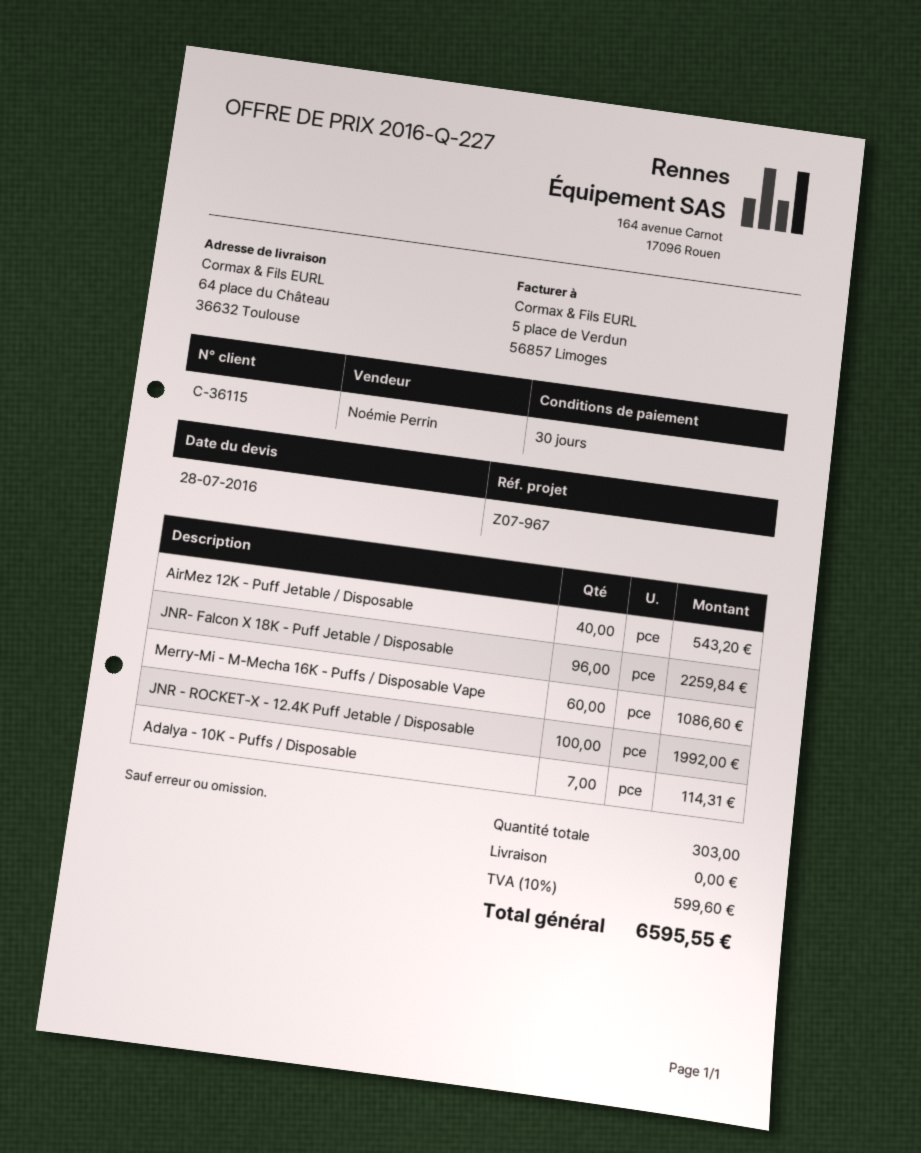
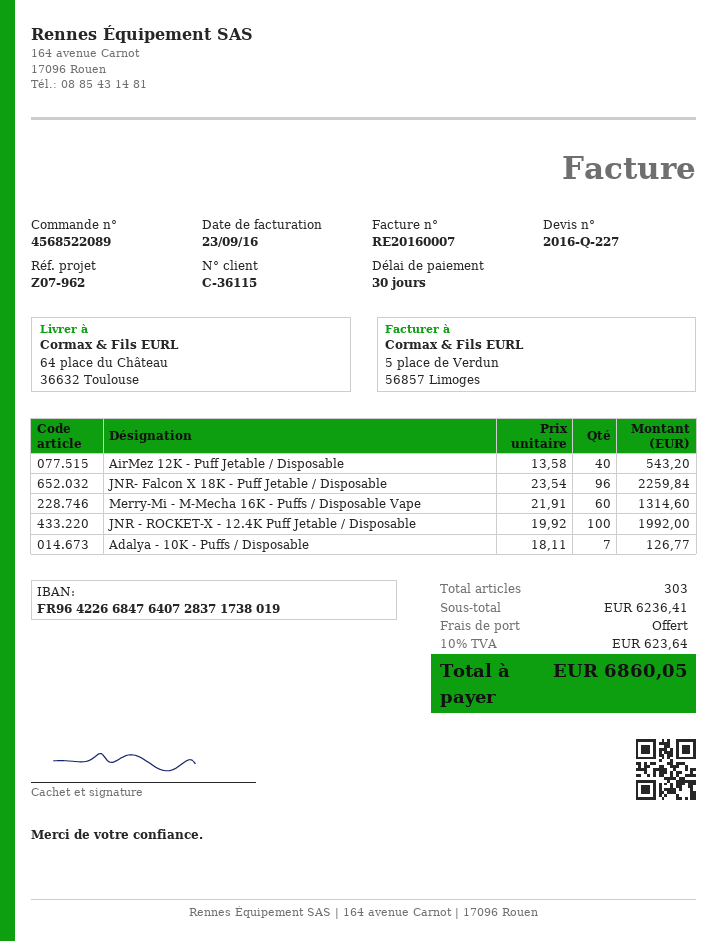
reference: Z07-967 -> Z07-962
Merry-Mi - M-Mecha 16K - Puffs / Disposable Vape: 60 for 1086.60 -> 60 for 1314.60
Adalya - 10K - Puffs / Disposable: 7 for 114.31 -> 7 for 126.77
tax: 10% = 599.60 -> 10% = 623.64
total: 6595.55 -> 6860.05

